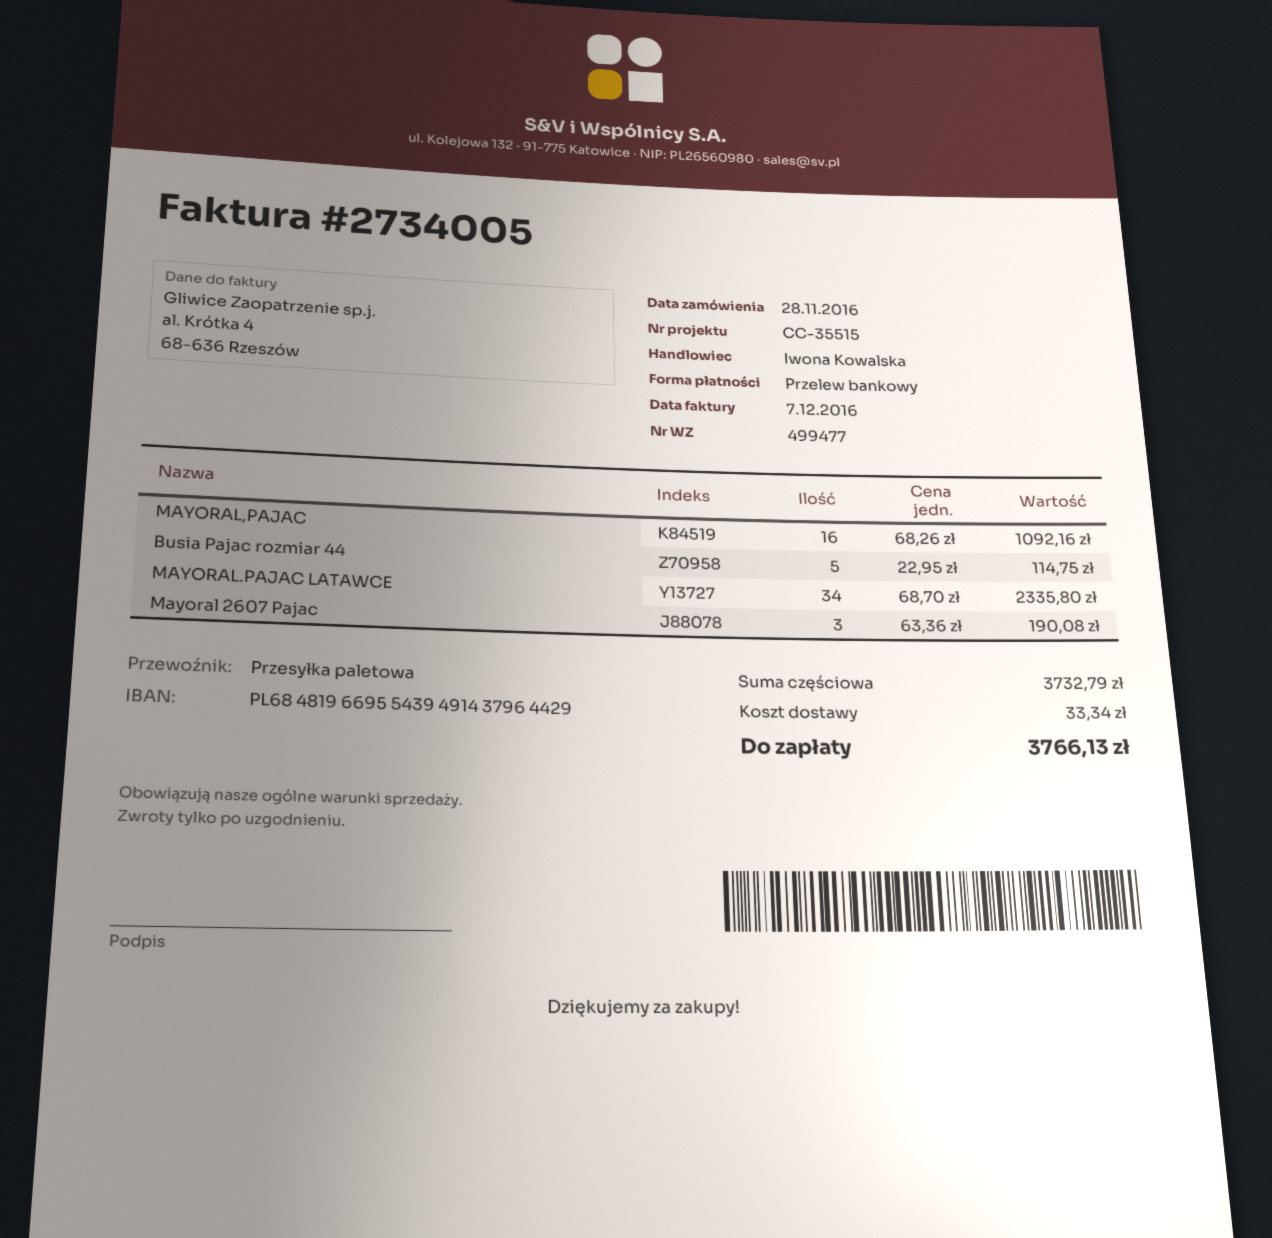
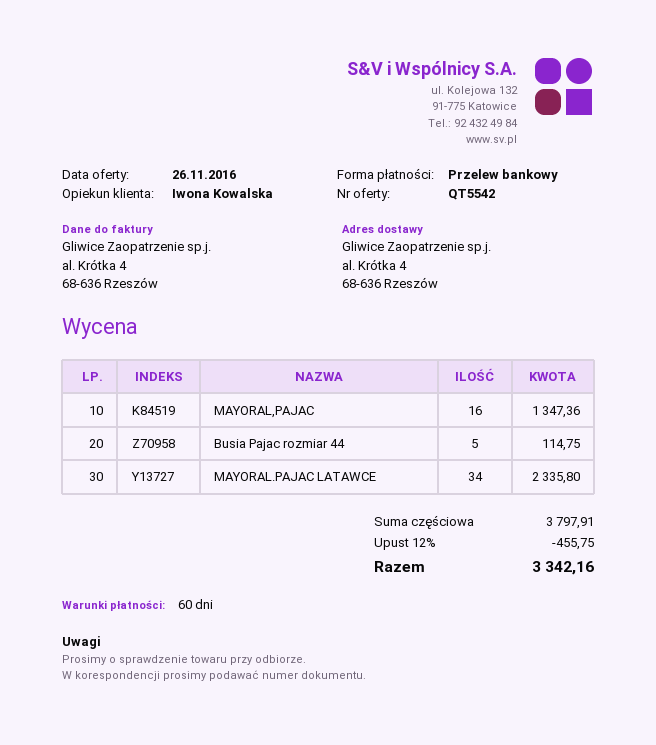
MAYORAL,PAJAC: 16 for 1092.16 -> 16 for 1347.36
Mayoral 2607 Pajac: 3 for 190.08 -> none
subtotal: 3732.79 -> 3797.91
discount: none -> 12% = 455.75
shipping: 33.34 -> none
total: 3766.13 -> 3342.16

